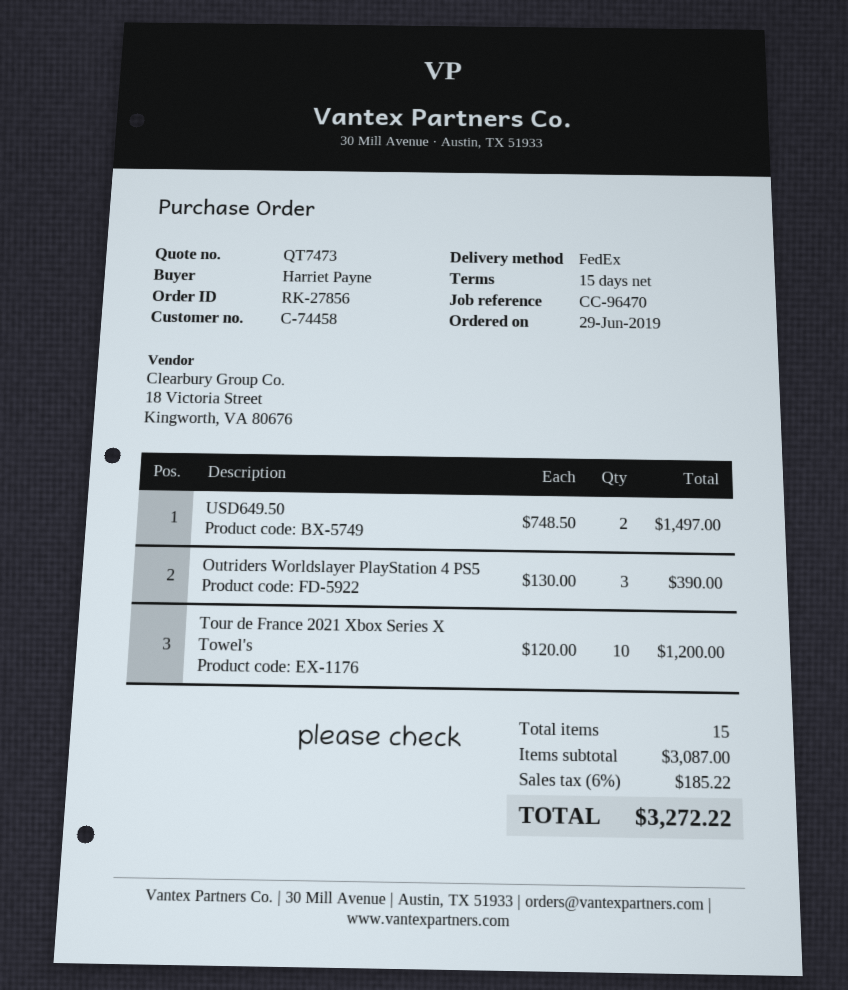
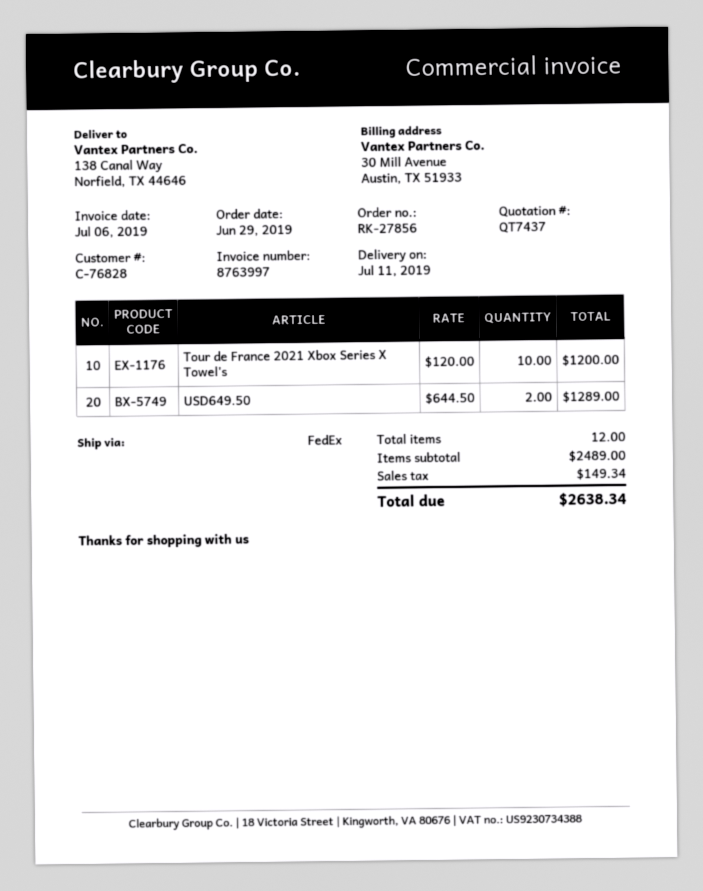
quote number: QT7473 -> QT7437
customer number: C-74458 -> C-76828
USD649.50: 2 x 748.50 = 1497.00 -> 2 x 644.50 = 1289.00
Outriders Worldslayer PlayStation 4 PS5: 3 x 130.00 = 390.00 -> none
total quantity: 15 -> 12
subtotal: 3087.00 -> 2489.00
tax: 185.22 -> 149.34
total: 3272.22 -> 2638.34

